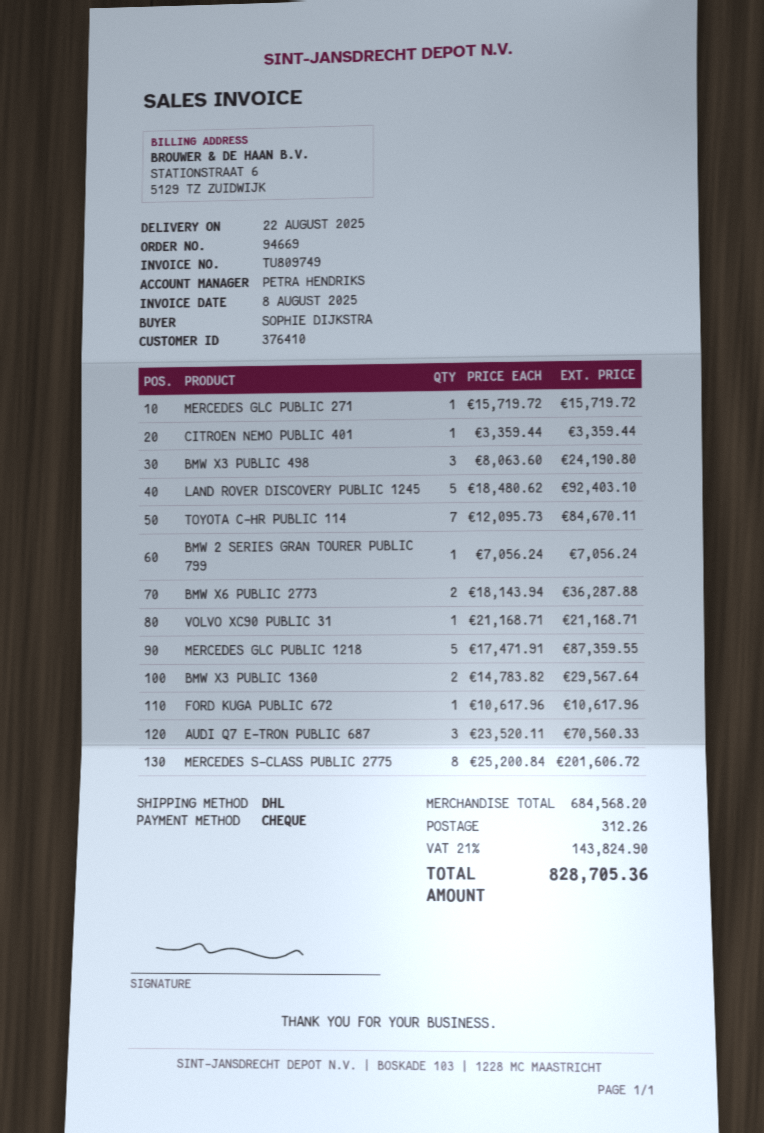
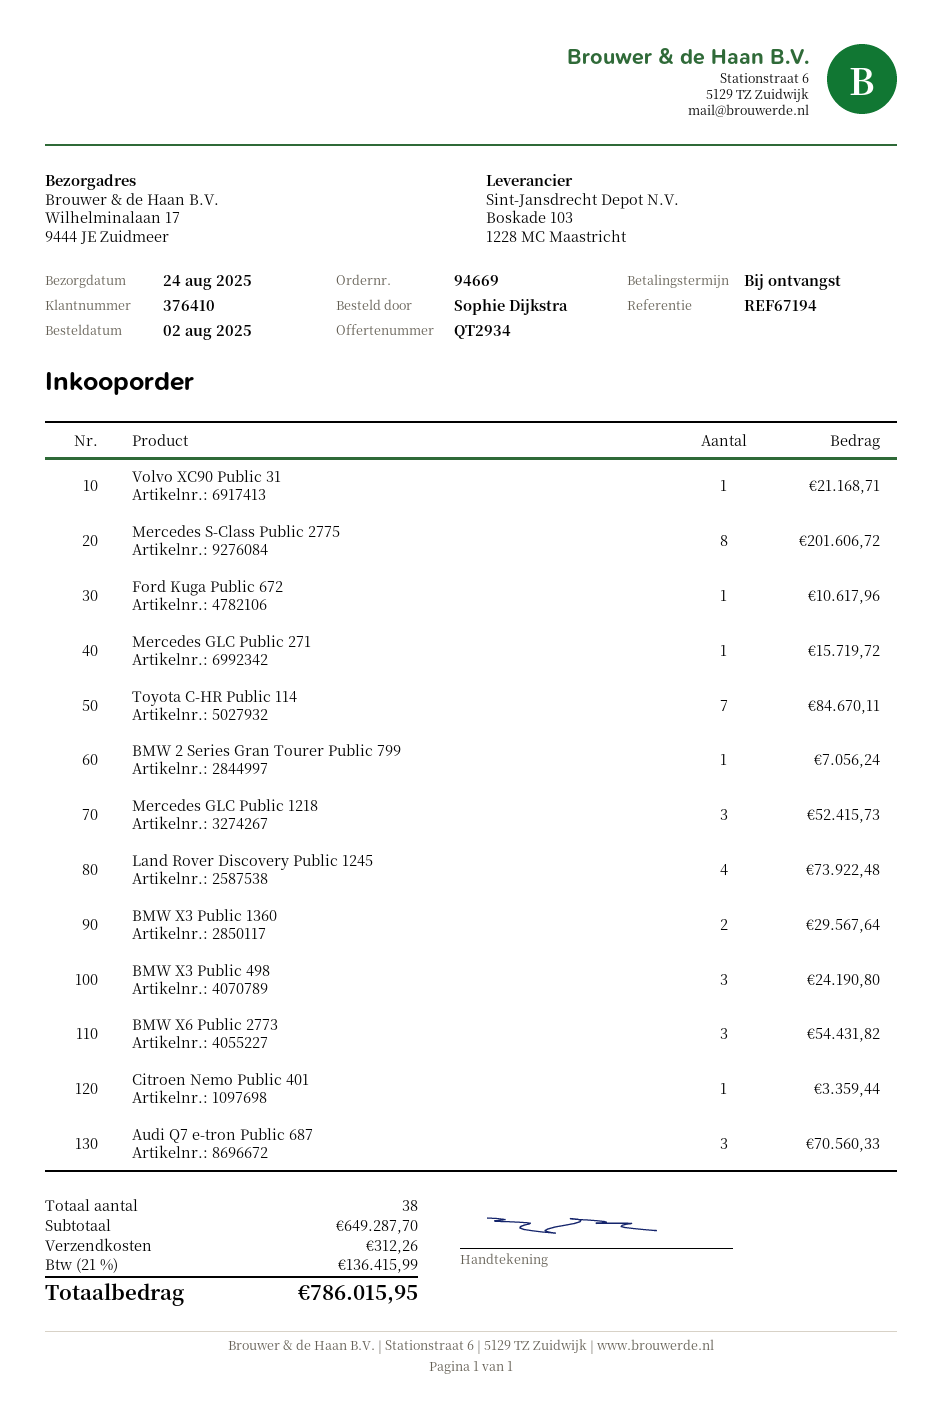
delivery date: 2025-08-22 -> 2025-08-24
LAND ROVER DISCOVERY PUBLIC 1245: 5 for 92403.10 -> 4 for 73922.48
BMW X6 PUBLIC 2773: 2 for 36287.88 -> 3 for 54431.82
MERCEDES GLC PUBLIC 1218: 5 for 87359.55 -> 3 for 52415.73
subtotal: 684568.20 -> 649287.70
tax: 21% = 143824.90 -> 21% = 136415.99
total: 828705.36 -> 786015.95

